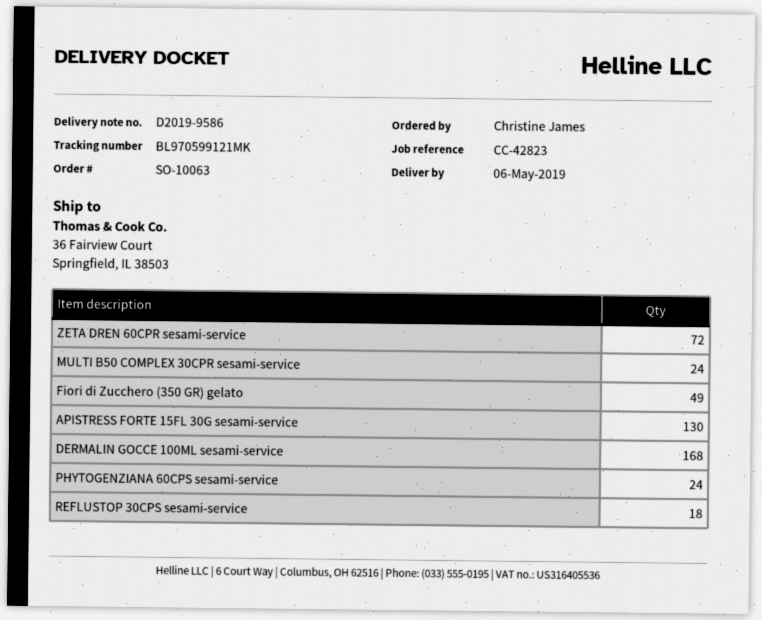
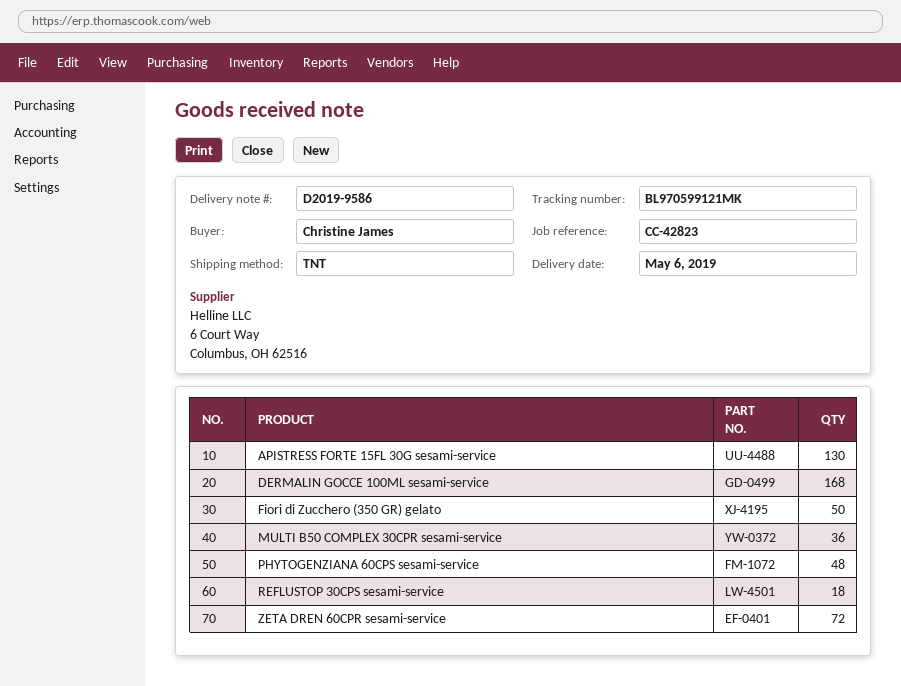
MULTI B50 COMPLEX 30CPR sesami-service: 24 -> 36
Fiori di Zucchero (350 GR) gelato: 49 -> 50
PHYTOGENZIANA 60CPS sesami-service: 24 -> 48

